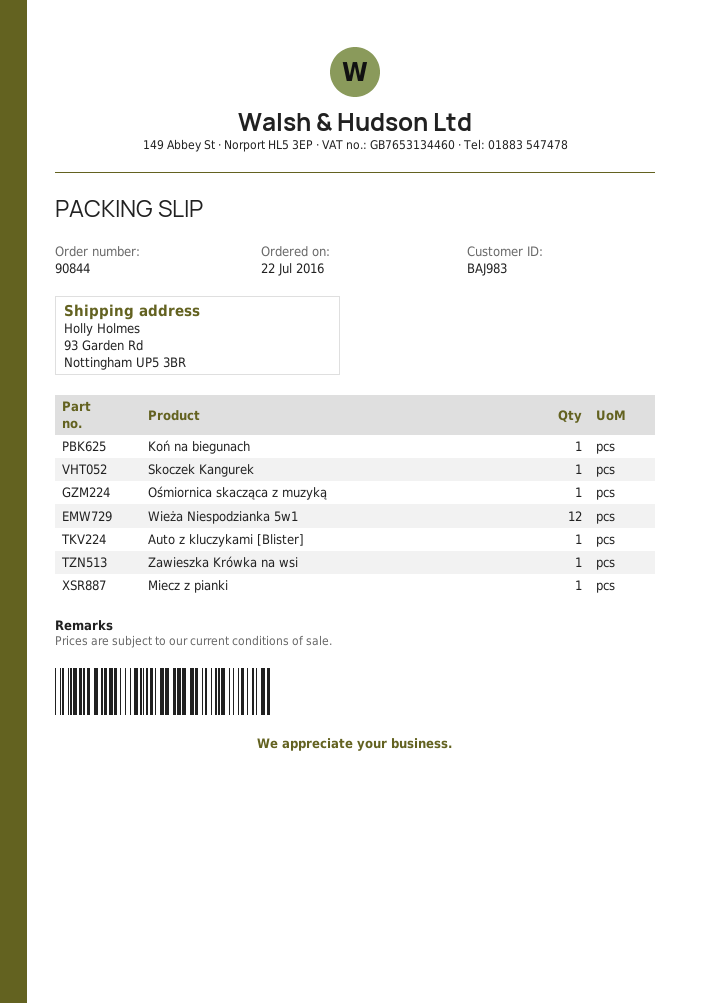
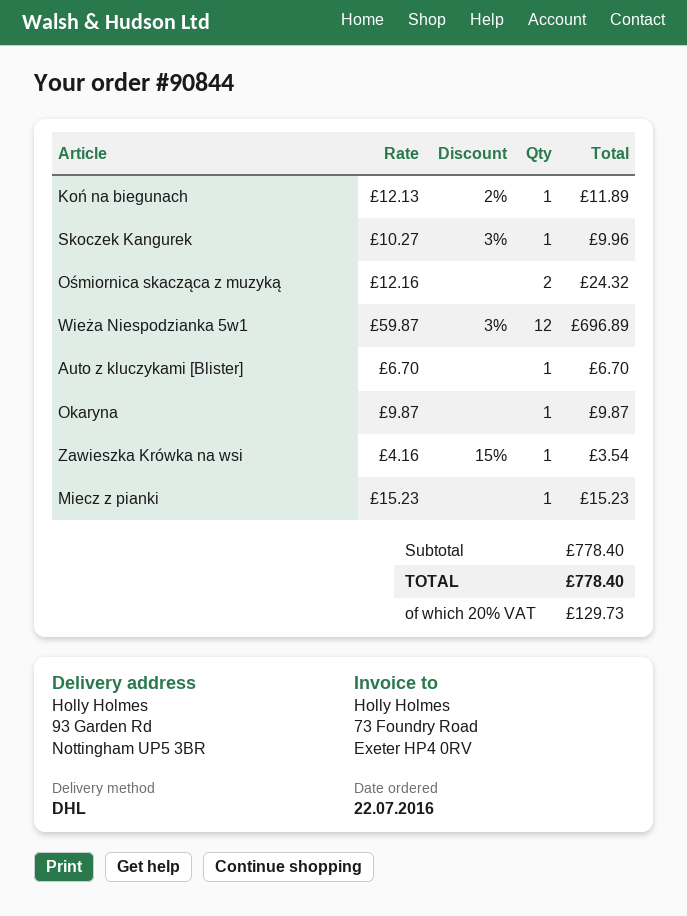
Ośmiornica skacząca z muzyką: 1 -> 2
Okaryna: none -> 1

